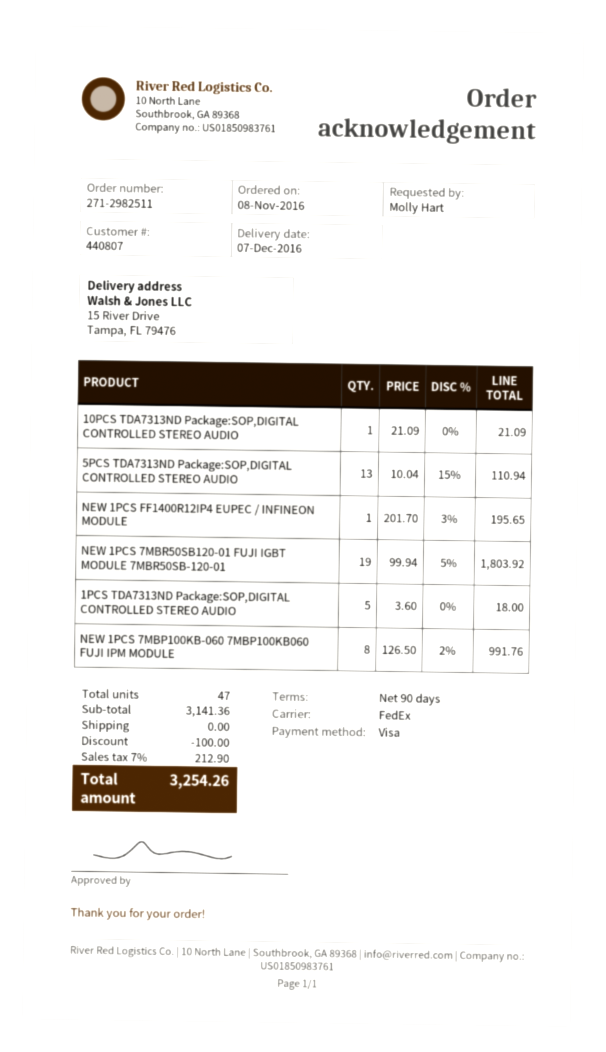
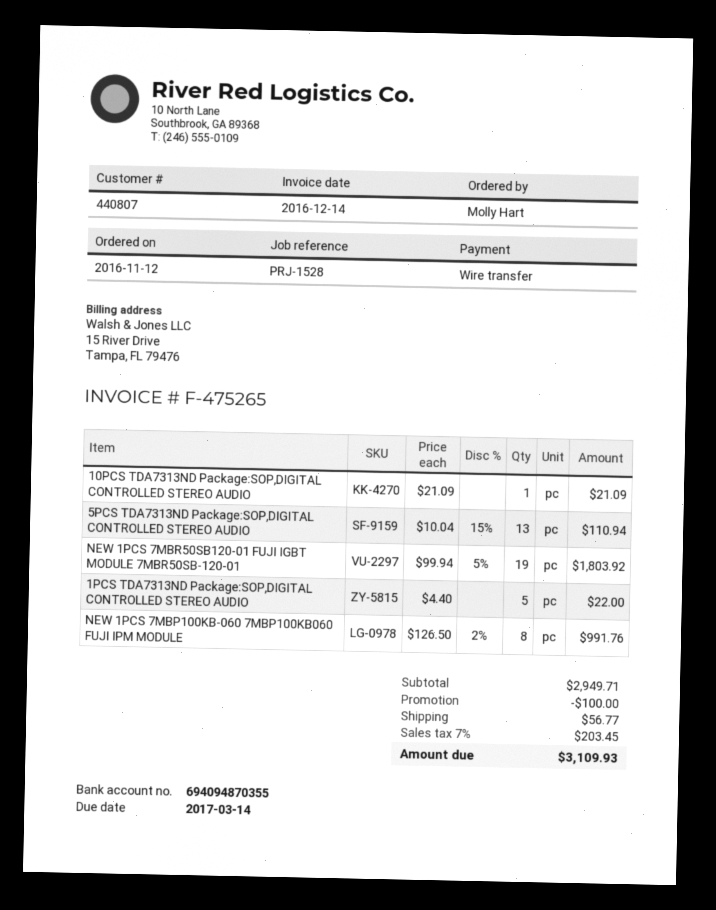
order date: 2016-11-08 -> 2016-11-12
payment method: Visa -> bank transfer
NEW 1PCS FF1400R12IP4 EUPEC / INFINEON MODULE: 1 x 201.70 - 3% = 195.65 -> none
1PCS TDA7313ND Package:SOP,DIGITAL CONTROLLED STEREO AUDIO: 5 x 3.60 = 18.00 -> 5 x 4.40 = 22.00
subtotal: 3141.36 -> 2949.71
shipping: 0.00 -> 56.77
tax: 7% = 212.90 -> 7% = 203.45
total: 3254.26 -> 3109.93

